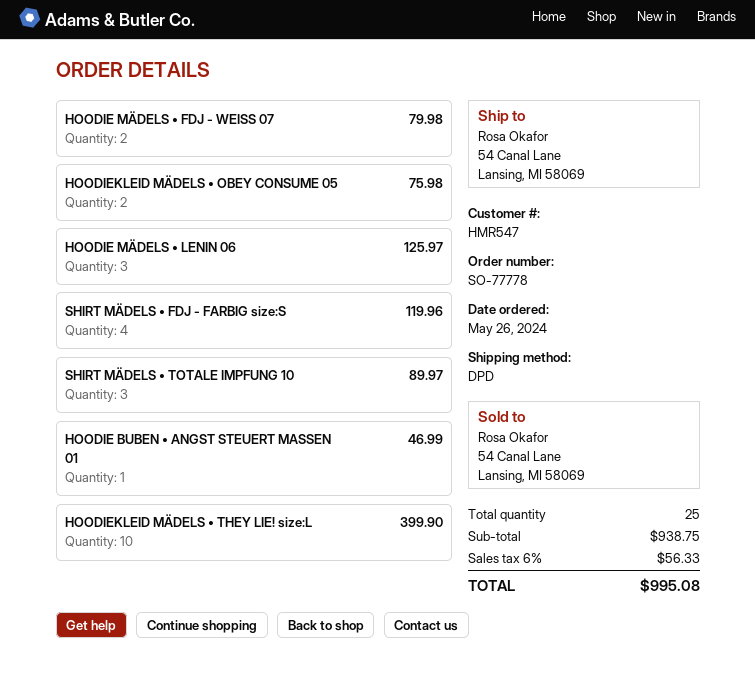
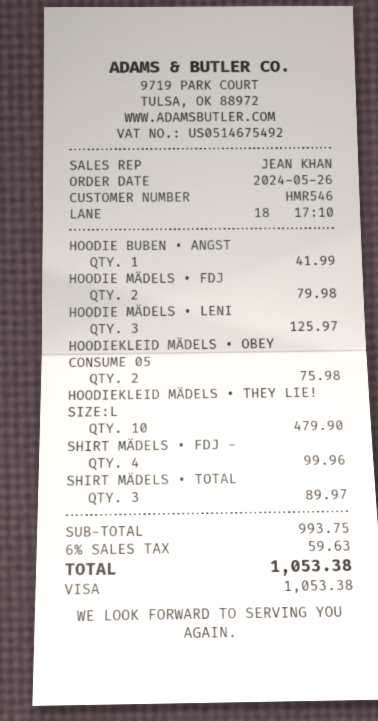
customer number: HMR547 -> HMR546
SHIRT MÄDELS • FDJ - FARBIG size:S: 4 for 119.96 -> 4 for 99.96
HOODIE BUBEN • ANGST STEUERT MASSEN 01: 1 for 46.99 -> 1 for 41.99
HOODIEKLEID MÄDELS • THEY LIE! size:L: 10 for 399.90 -> 10 for 479.90
subtotal: 938.75 -> 993.75
tax: 6% = 56.33 -> 6% = 59.63
total: 995.08 -> 1053.38

